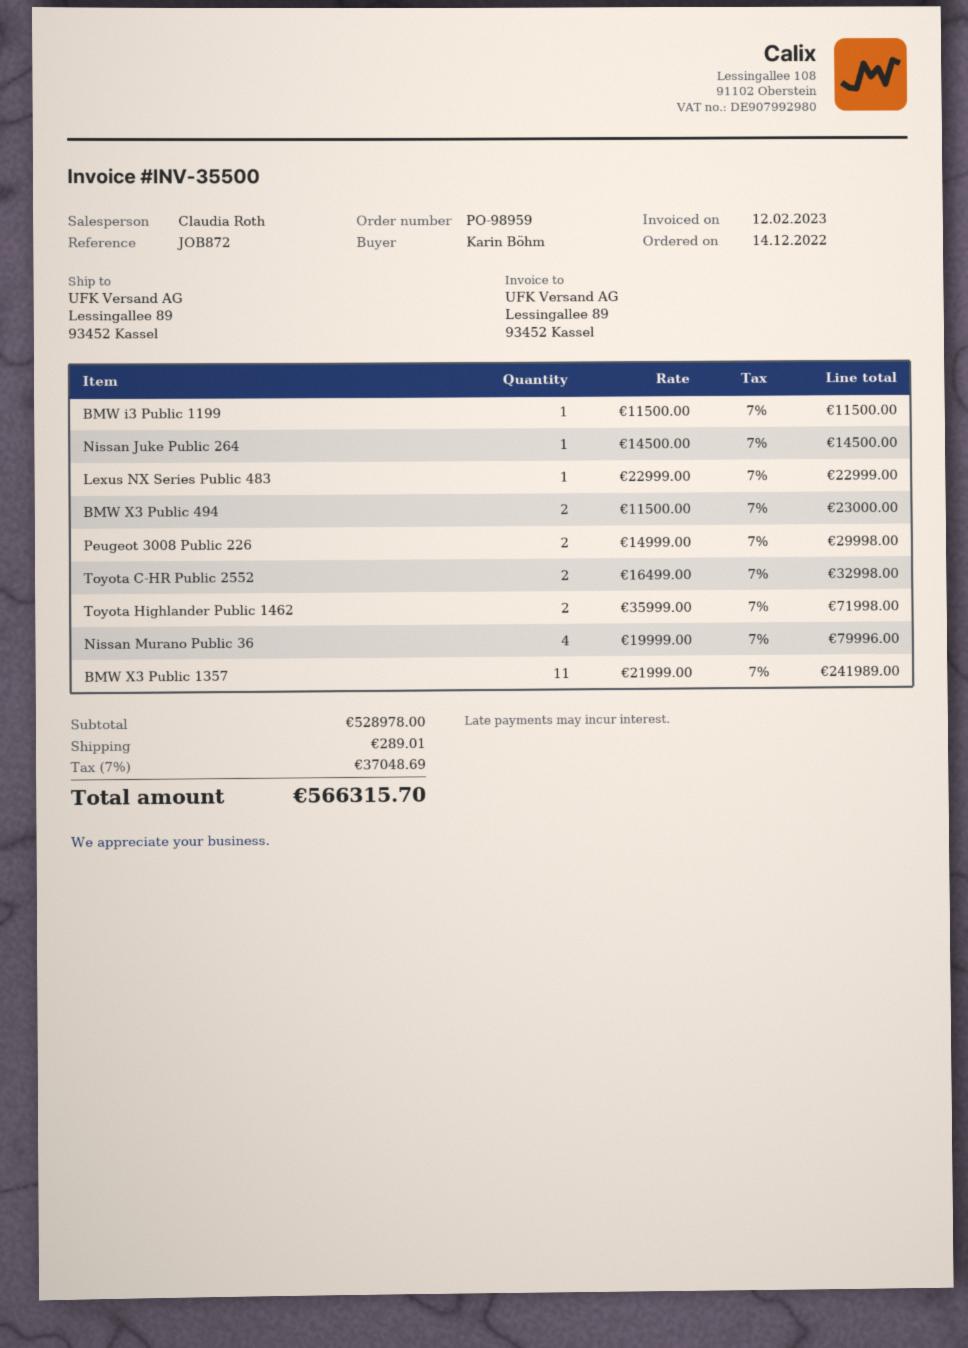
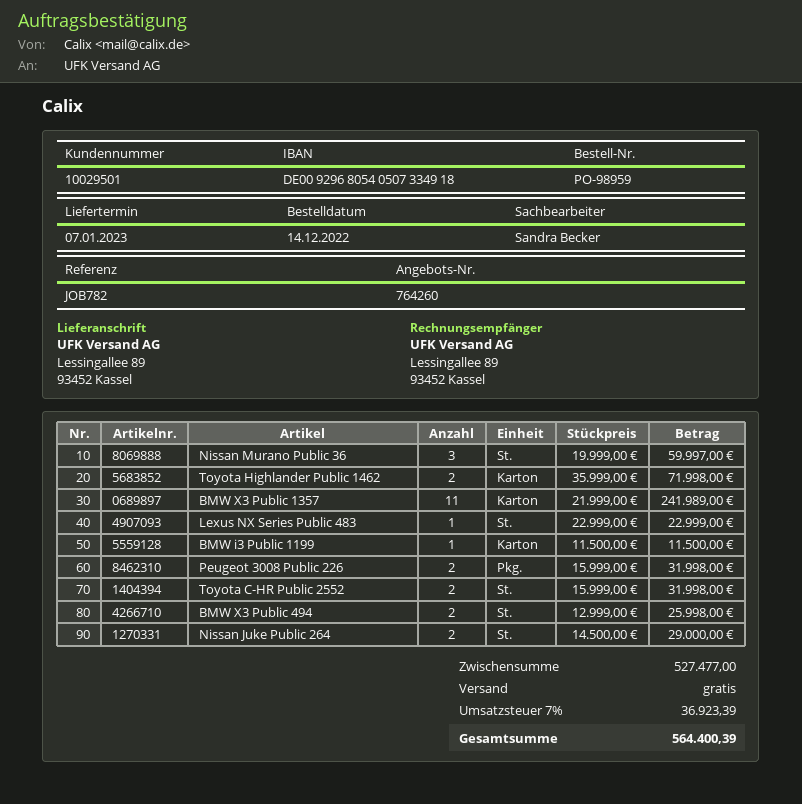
reference: JOB872 -> JOB782
sales rep: Claudia Roth -> Sandra Becker
Nissan Juke Public 264: 1 x 14500.00 = 14500.00 -> 2 x 14500.00 = 29000.00
BMW X3 Public 494: 2 x 11500.00 = 23000.00 -> 2 x 12999.00 = 25998.00
Peugeot 3008 Public 226: 2 x 14999.00 = 29998.00 -> 2 x 15999.00 = 31998.00
Toyota C-HR Public 2552: 2 x 16499.00 = 32998.00 -> 2 x 15999.00 = 31998.00
Nissan Murano Public 36: 4 x 19999.00 = 79996.00 -> 3 x 19999.00 = 59997.00
subtotal: 528978.00 -> 527477.00
shipping: 289.01 -> 0.00
tax: 7% = 37048.69 -> 7% = 36923.39
total: 566315.70 -> 564400.39

